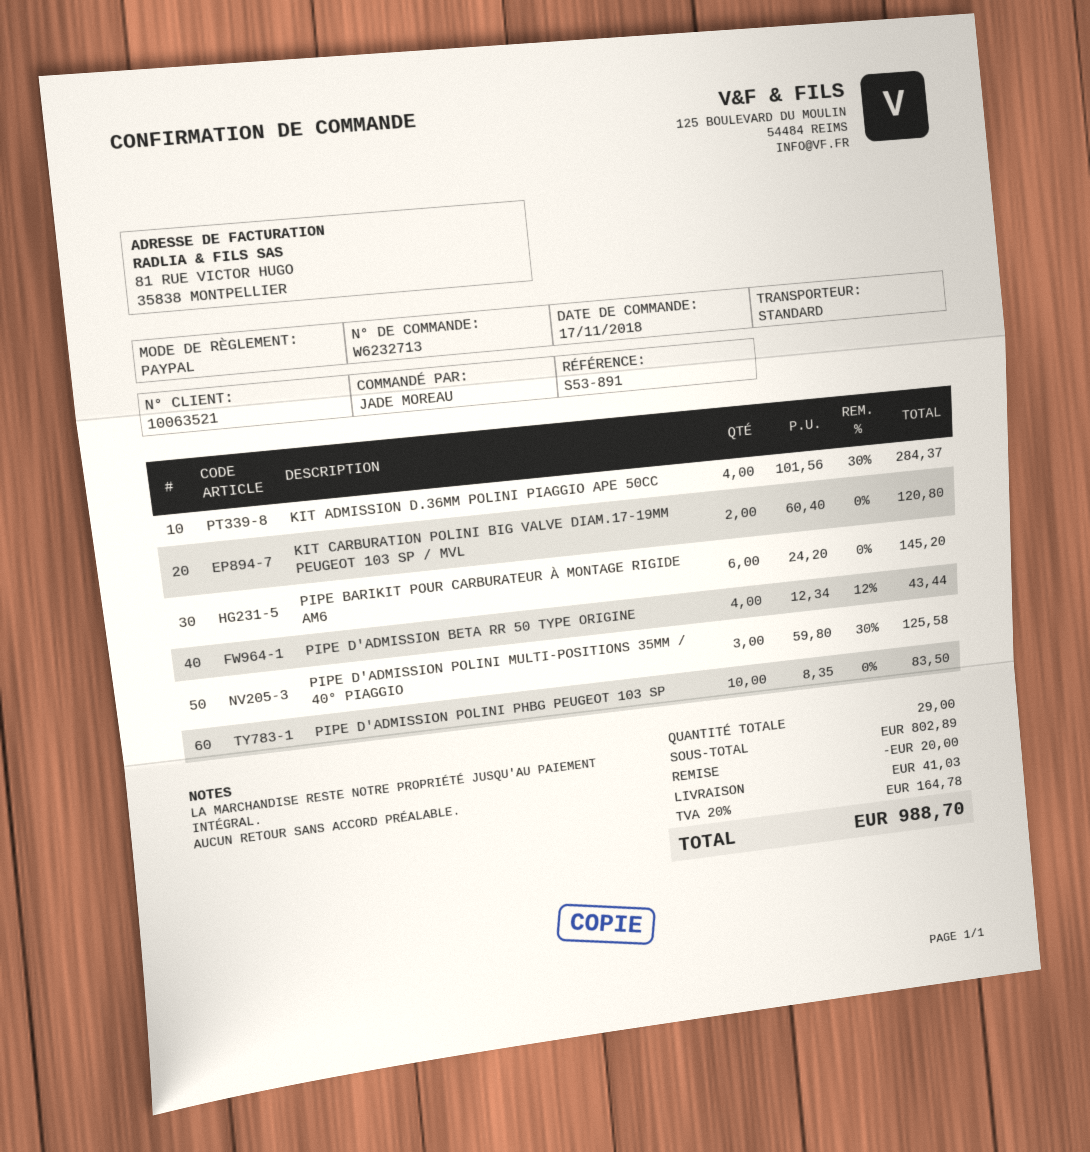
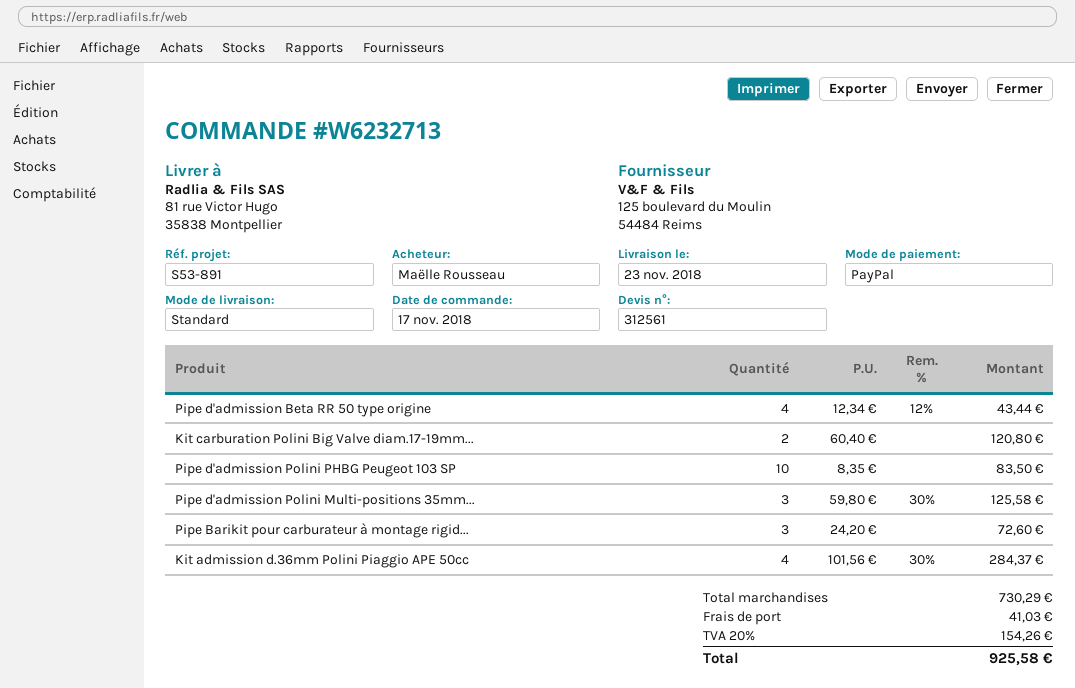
ordered by: JADE MOREAU -> Maëlle Rousseau
PIPE BARIKIT POUR CARBURATEUR À MONTAGE RIGIDE AM6: 6 x 24.20 = 145.20 -> 3 x 24.20 = 72.60
subtotal: 802.89 -> 730.29
discount: 20.00 -> none
tax: 20% = 164.78 -> 20% = 154.26
total: 988.70 -> 925.58

